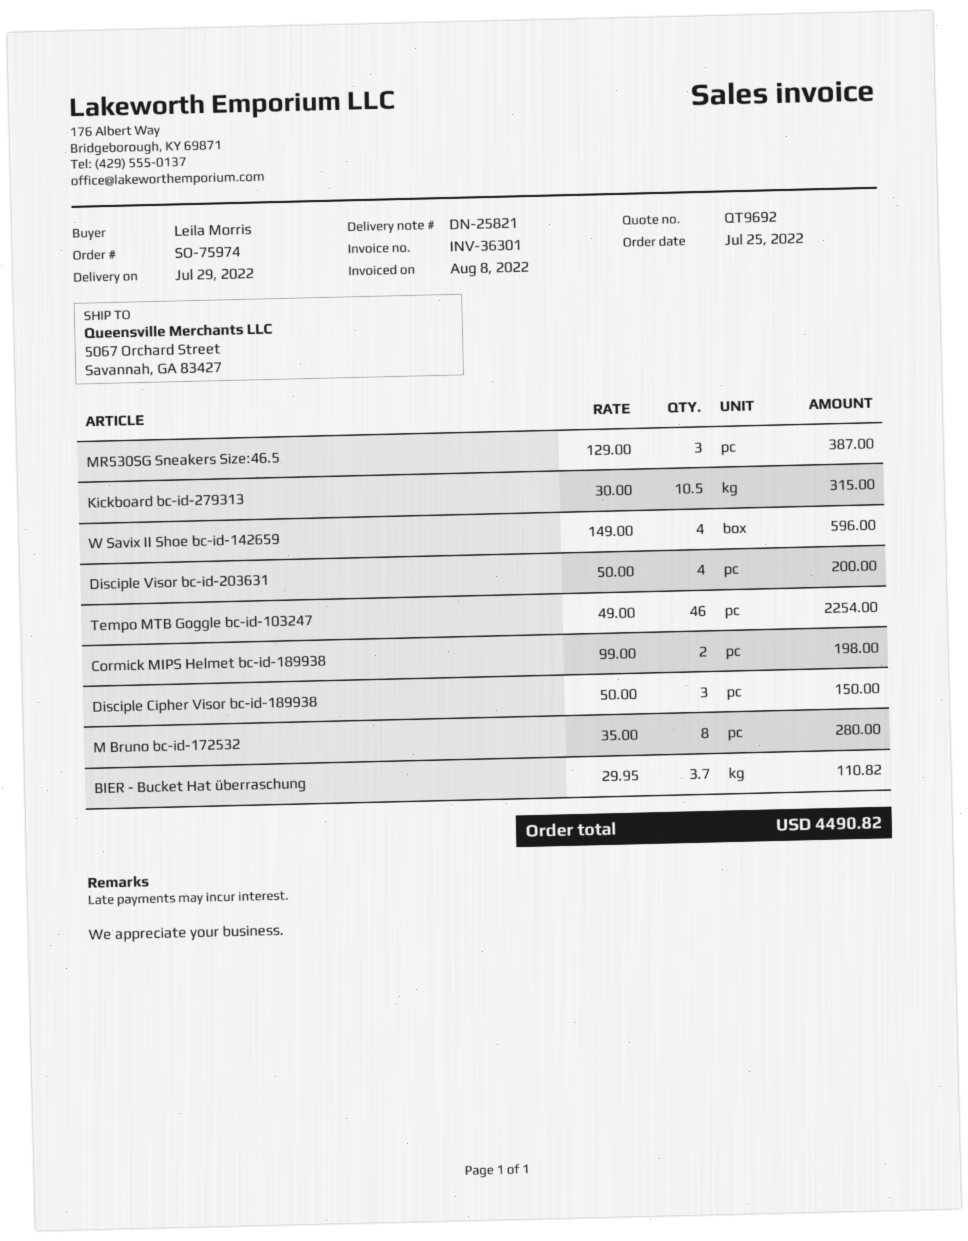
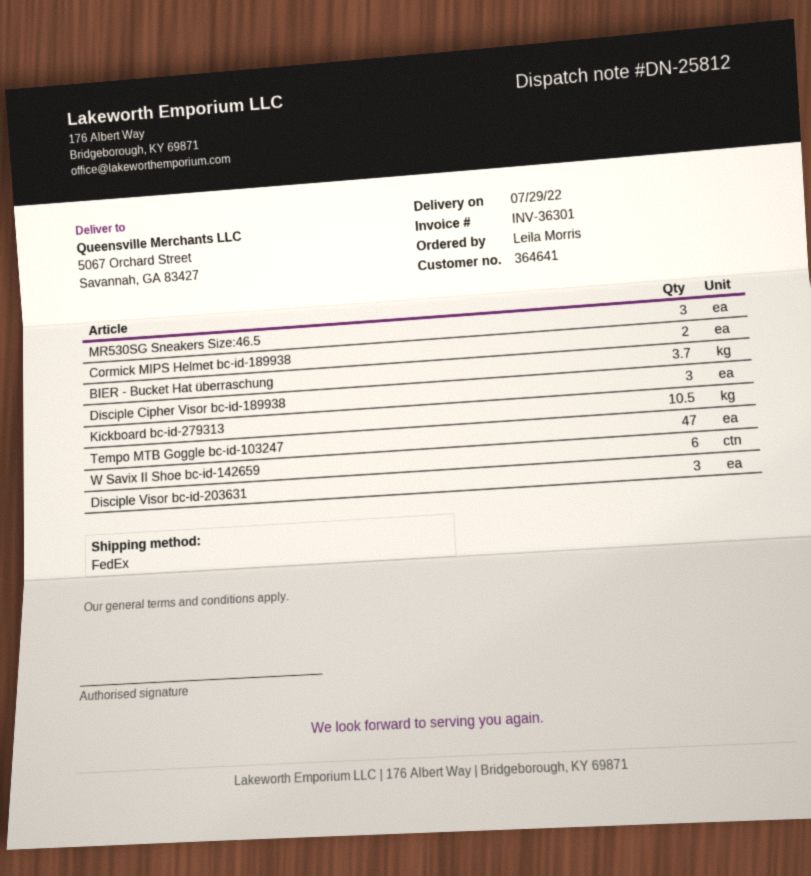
delivery note number: DN-25821 -> DN-25812
W Savix II Shoe bc-id-142659: 4 -> 6
Disciple Visor bc-id-203631: 4 -> 3
Tempo MTB Goggle bc-id-103247: 46 -> 47
M Bruno bc-id-172532: 8 -> none

